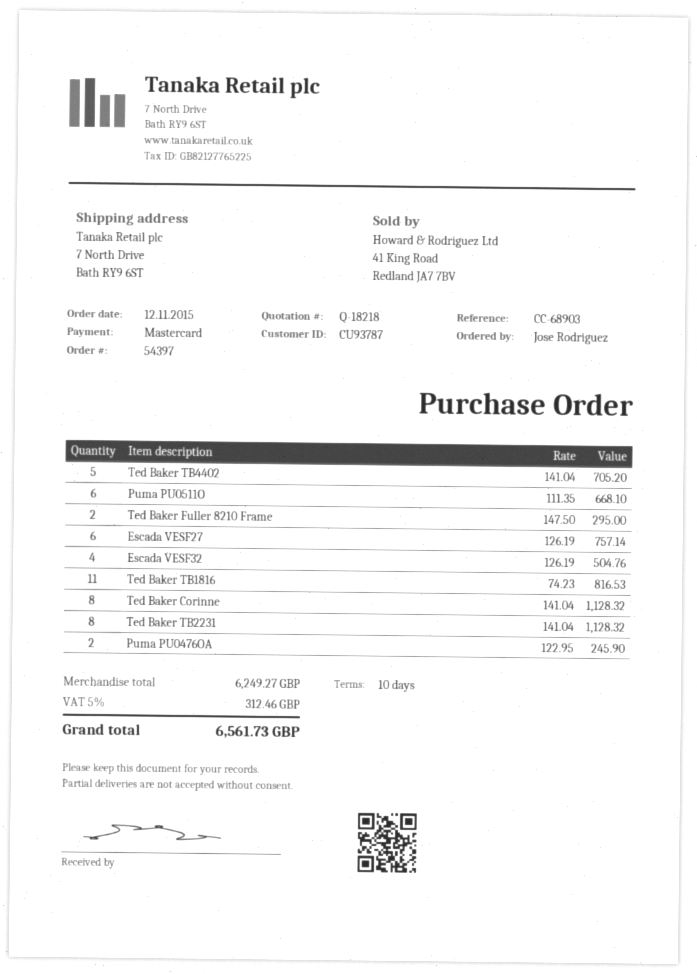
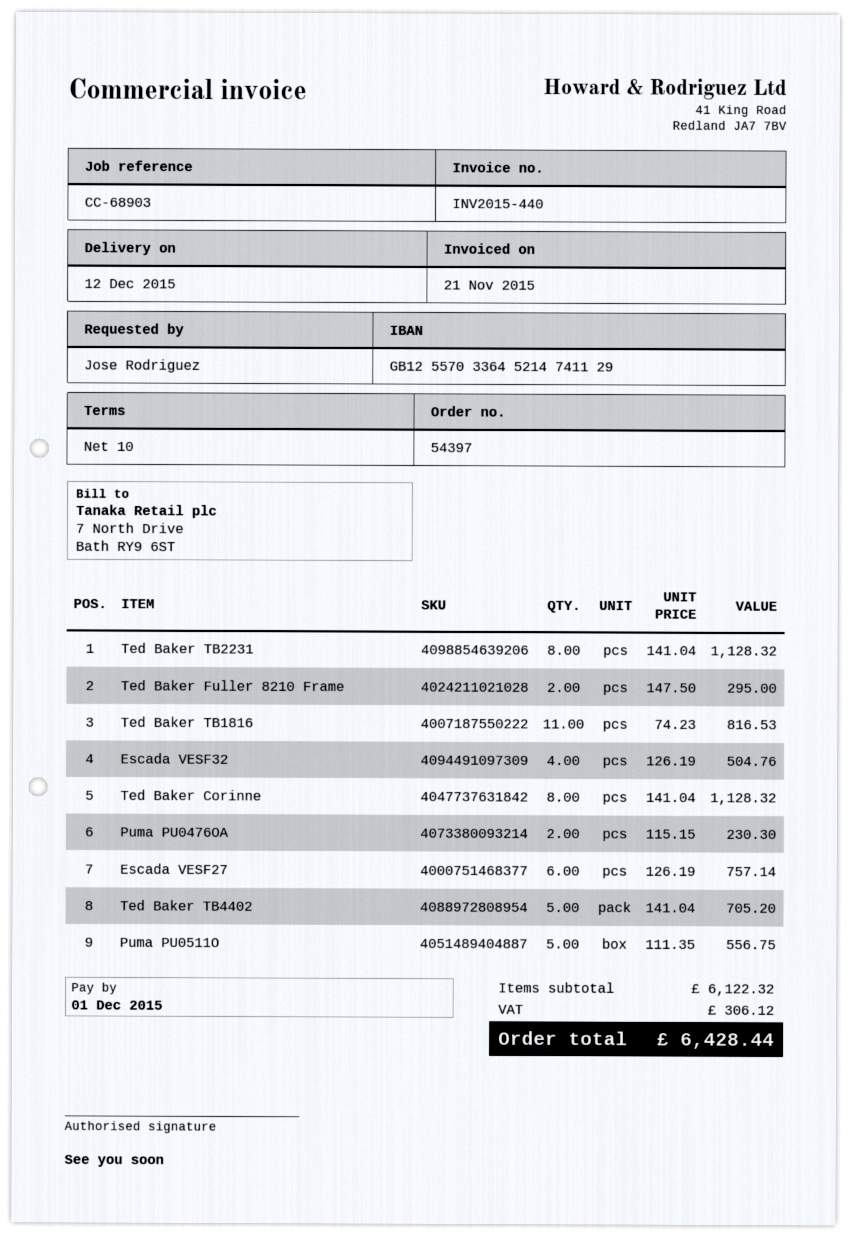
Puma PU0511O: 6 x 111.35 = 668.10 -> 5 x 111.35 = 556.75
Puma PU0476OA: 2 x 122.95 = 245.90 -> 2 x 115.15 = 230.30
subtotal: 6249.27 -> 6122.32
tax: 312.46 -> 306.12
total: 6561.73 -> 6428.44

